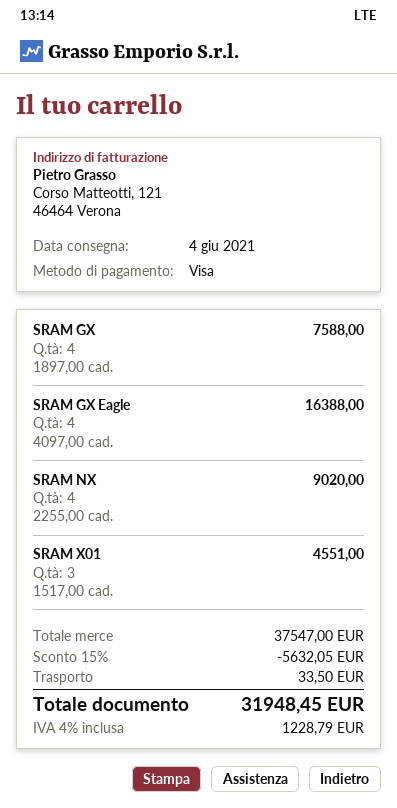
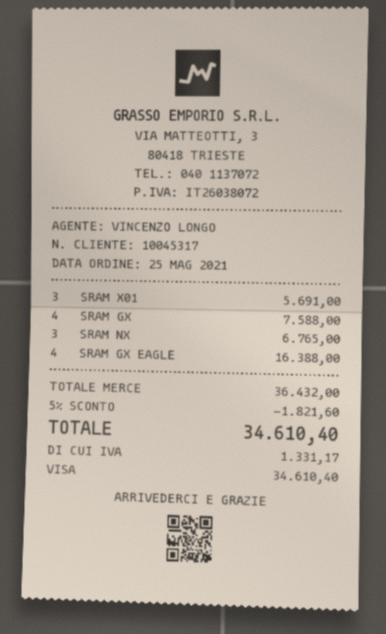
SRAM NX: 4 for 9020.00 -> 3 for 6765.00
SRAM X01: 3 for 4551.00 -> 3 for 5691.00
subtotal: 37547.00 -> 36432.00
discount: 15% = 5632.05 -> 5% = 1821.60
shipping: 33.50 -> none
tax: 1228.79 -> 1331.17
total: 31948.45 -> 34610.40

